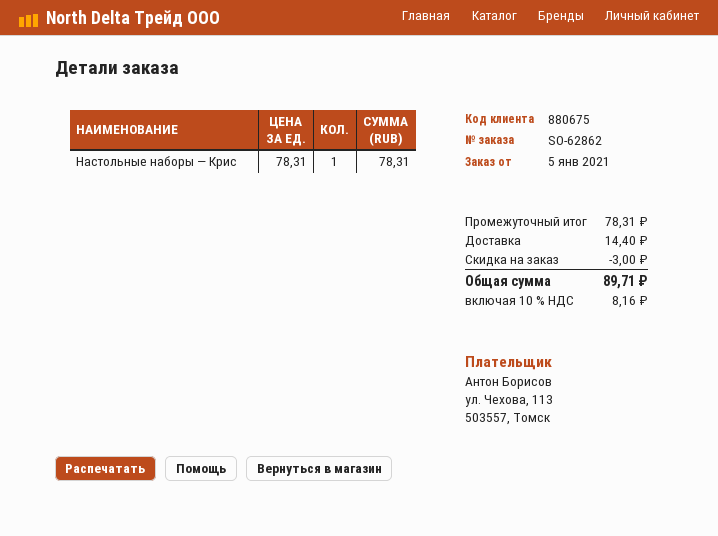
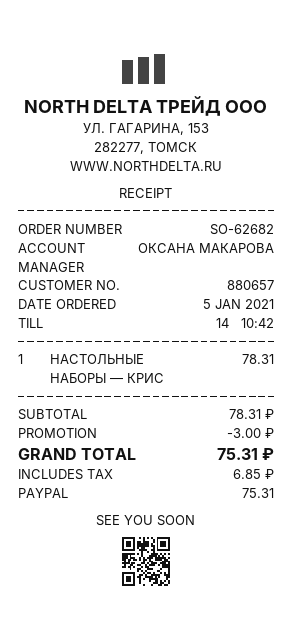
order number: SO-62862 -> SO-62682
customer number: 880675 -> 880657
shipping: 14.40 -> none
tax: 8.16 -> 6.85
total: 89.71 -> 75.31

